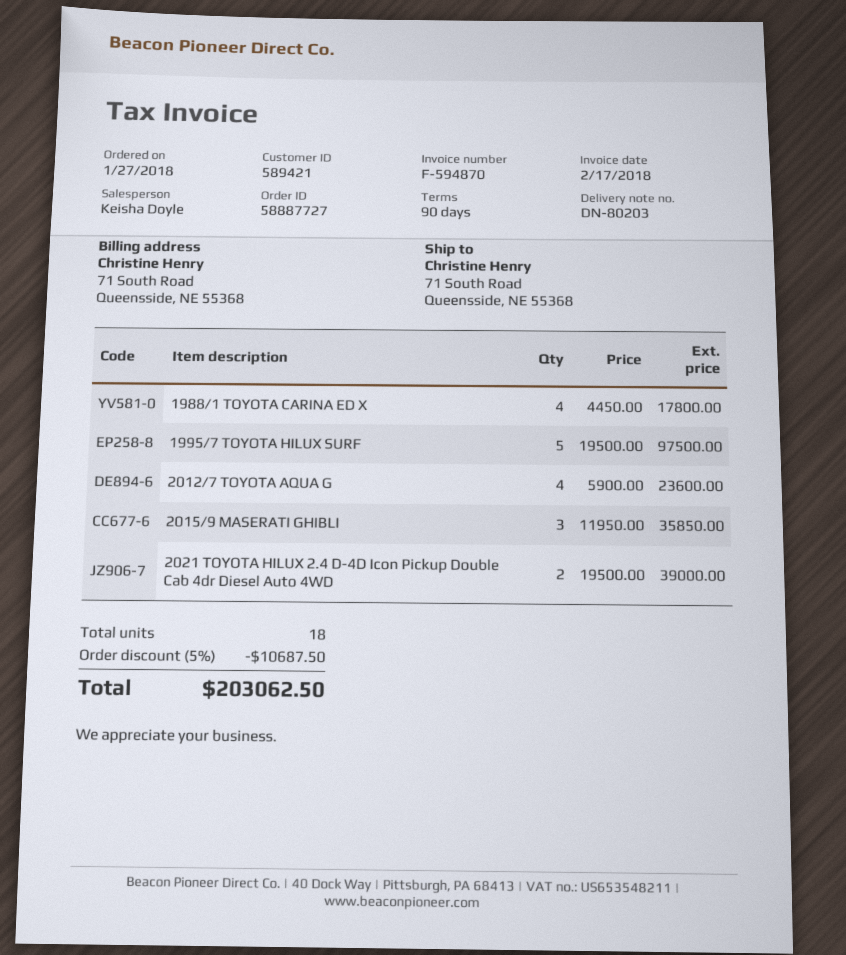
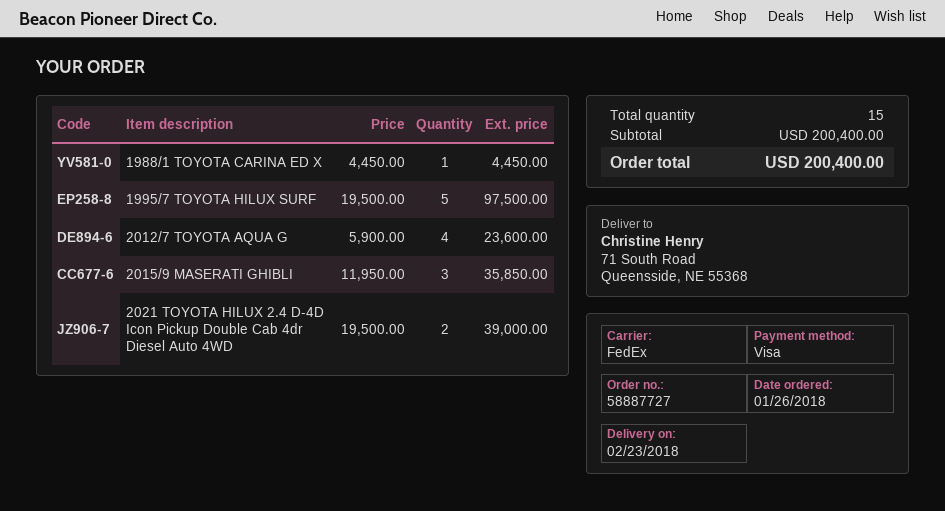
order date: 2018-01-27 -> 2018-01-26
1988/1 TOYOTA CARINA ED X: 4 x 4450.00 = 17800.00 -> 1 x 4450.00 = 4450.00
total quantity: 18 -> 15
discount: 5% = 10687.50 -> none
total: 203062.50 -> 200400.00

